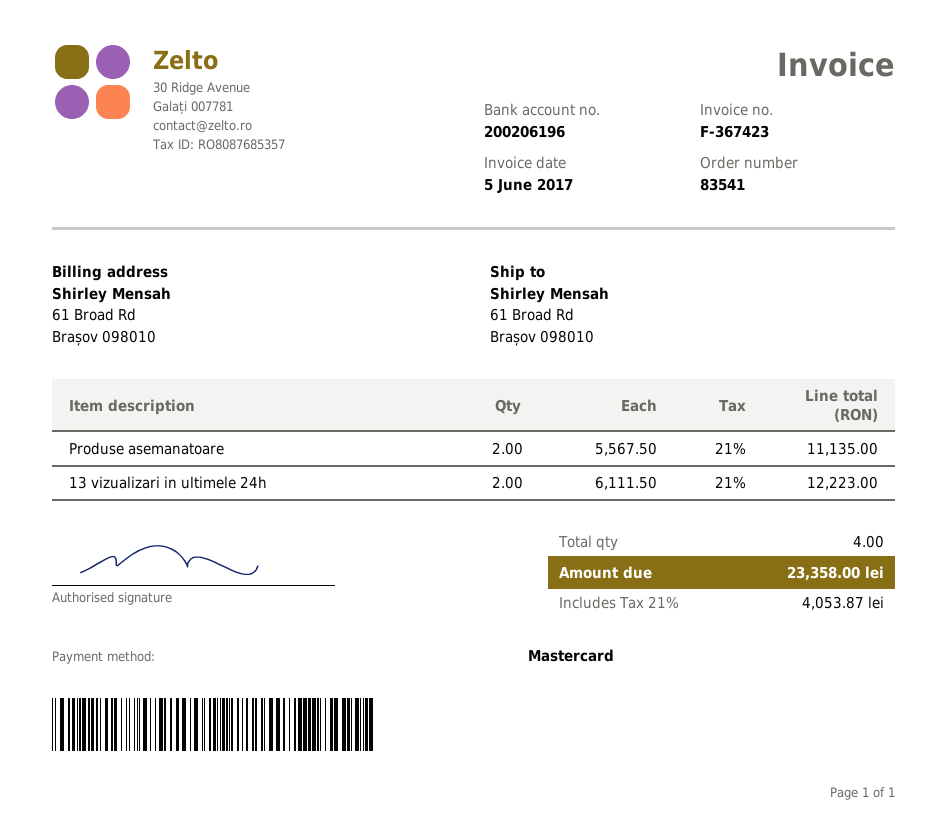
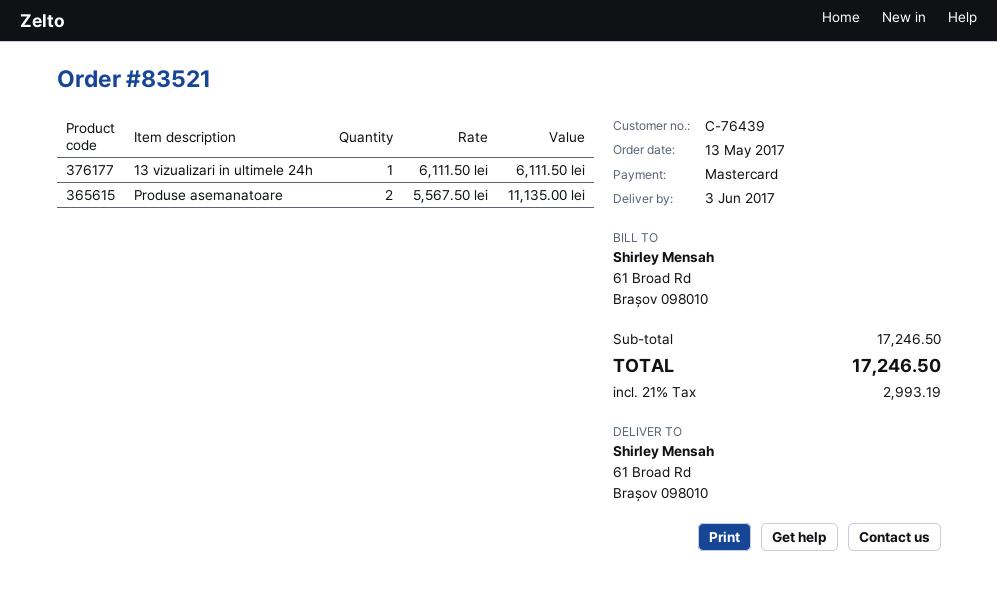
order number: 83541 -> 83521
13 vizualizari in ultimele 24h: 2 x 6111.50 = 12223.00 -> 1 x 6111.50 = 6111.50
tax: 21% = 4053.87 -> 21% = 2993.19
total: 23358.00 -> 17246.50

